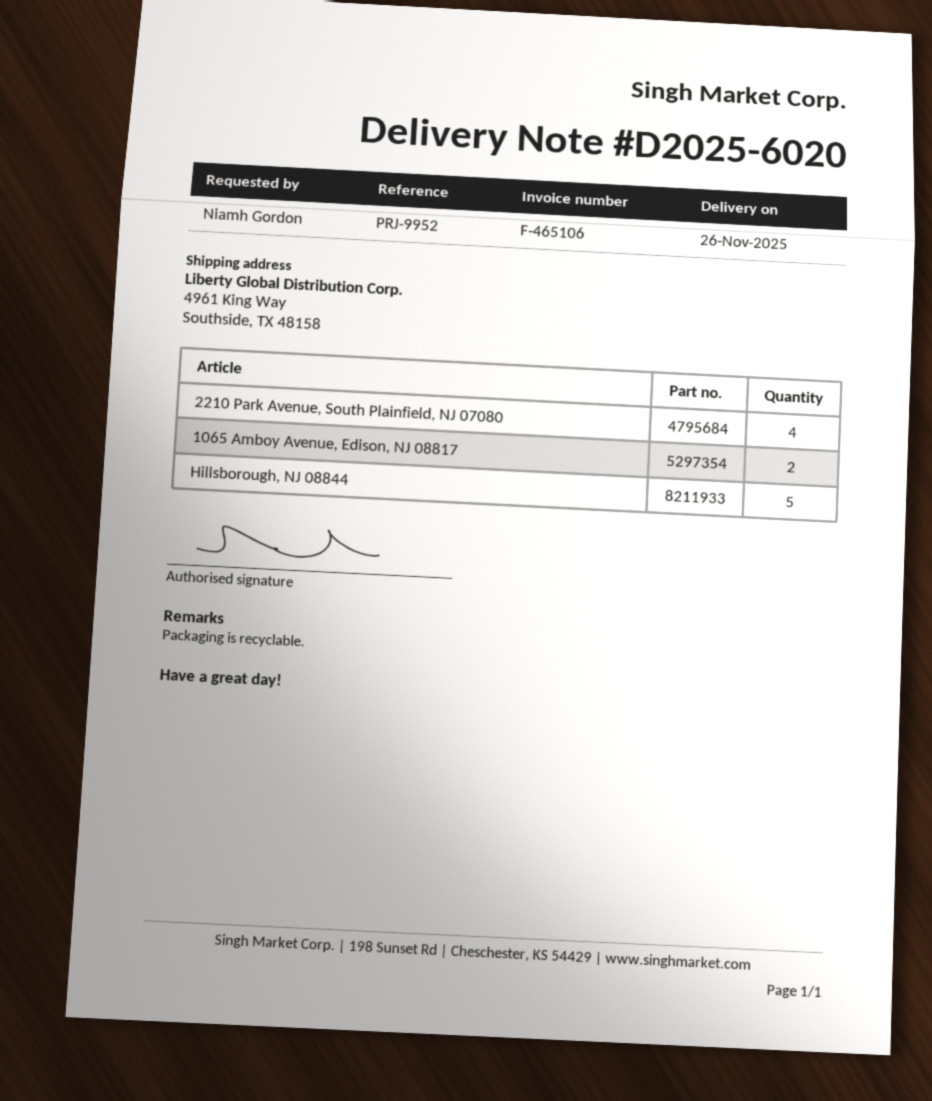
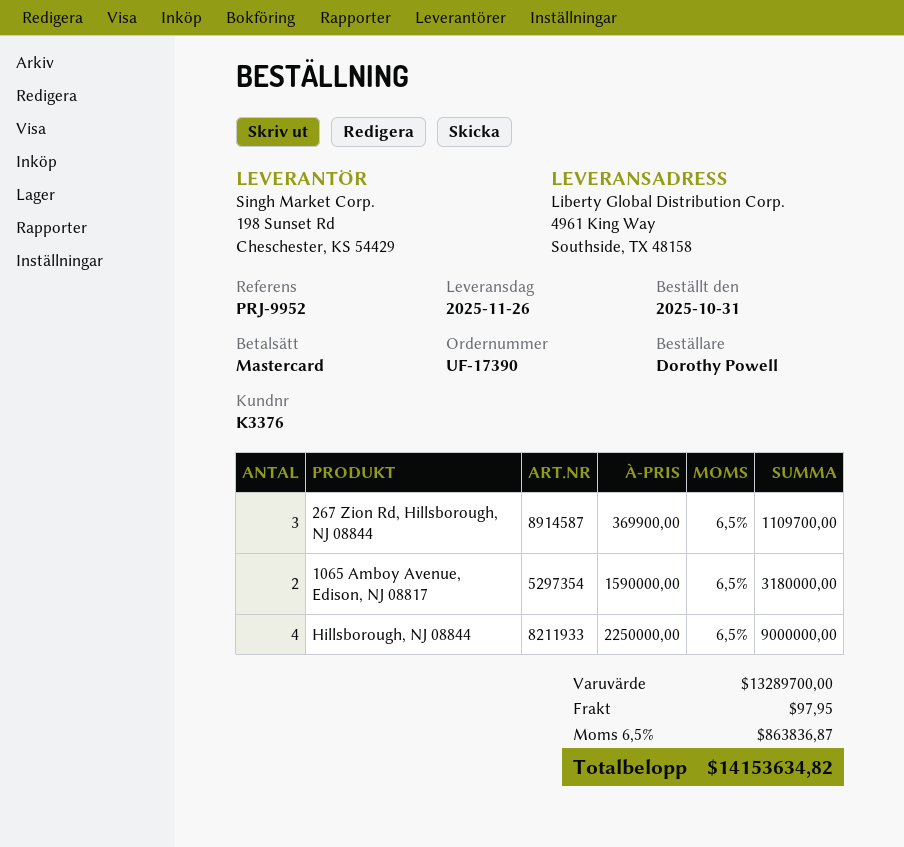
ordered by: Niamh Gordon -> Dorothy Powell
2210 Park Avenue, South Plainfield, NJ 07080: 4 -> none
Hillsborough, NJ 08844: 5 -> 4
267 Zion Rd, Hillsborough, NJ 08844: none -> 3

